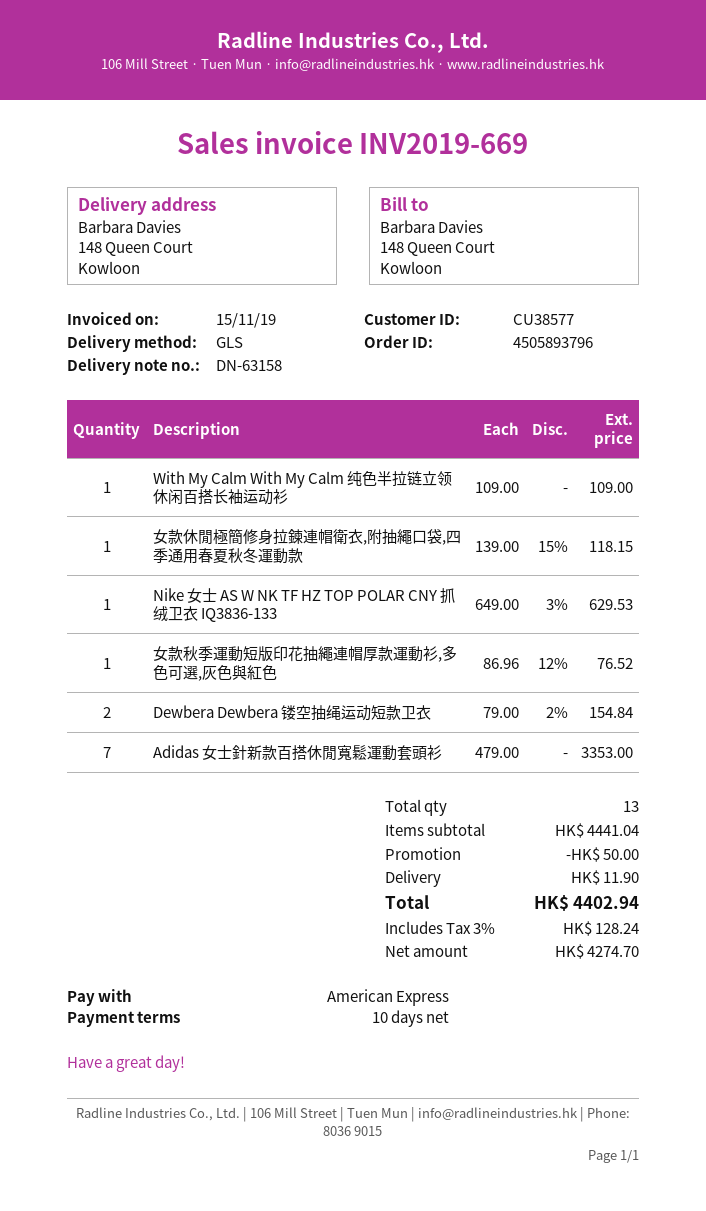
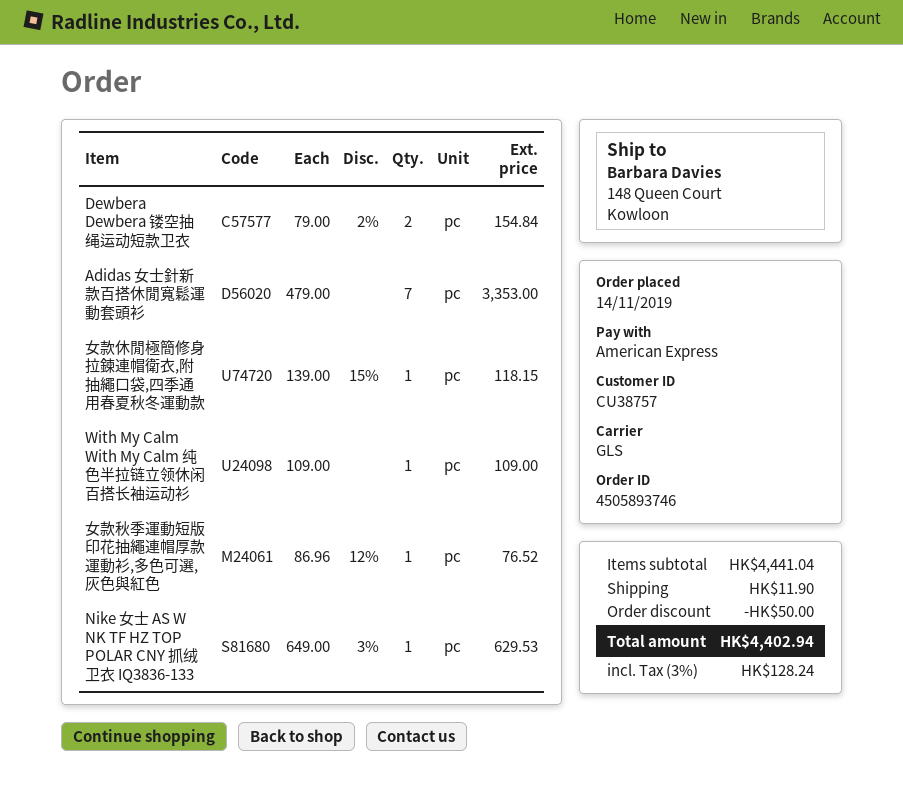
order number: 4505893796 -> 4505893746
customer number: CU38577 -> CU38757

